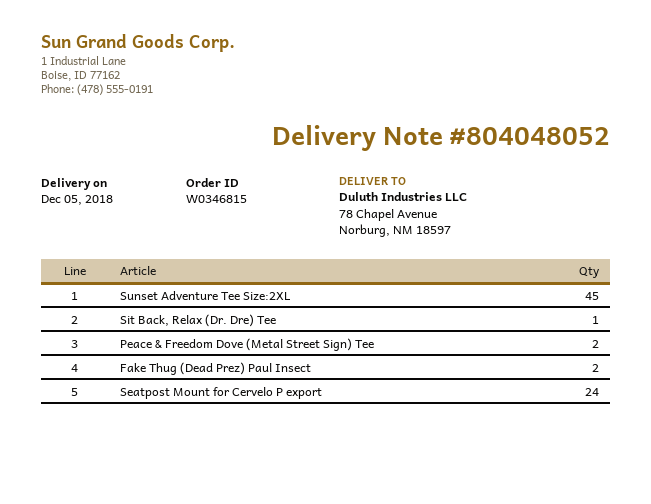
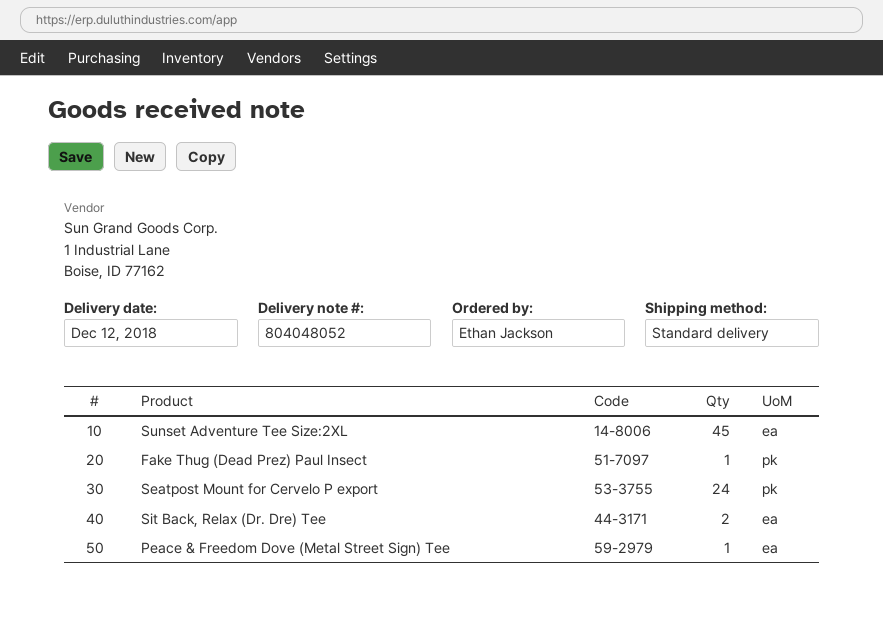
delivery date: 2018-12-05 -> 2018-12-12
Sit Back, Relax (Dr. Dre) Tee: 1 -> 2
Peace & Freedom Dove (Metal Street Sign) Tee: 2 -> 1
Fake Thug (Dead Prez) Paul Insect: 2 -> 1

